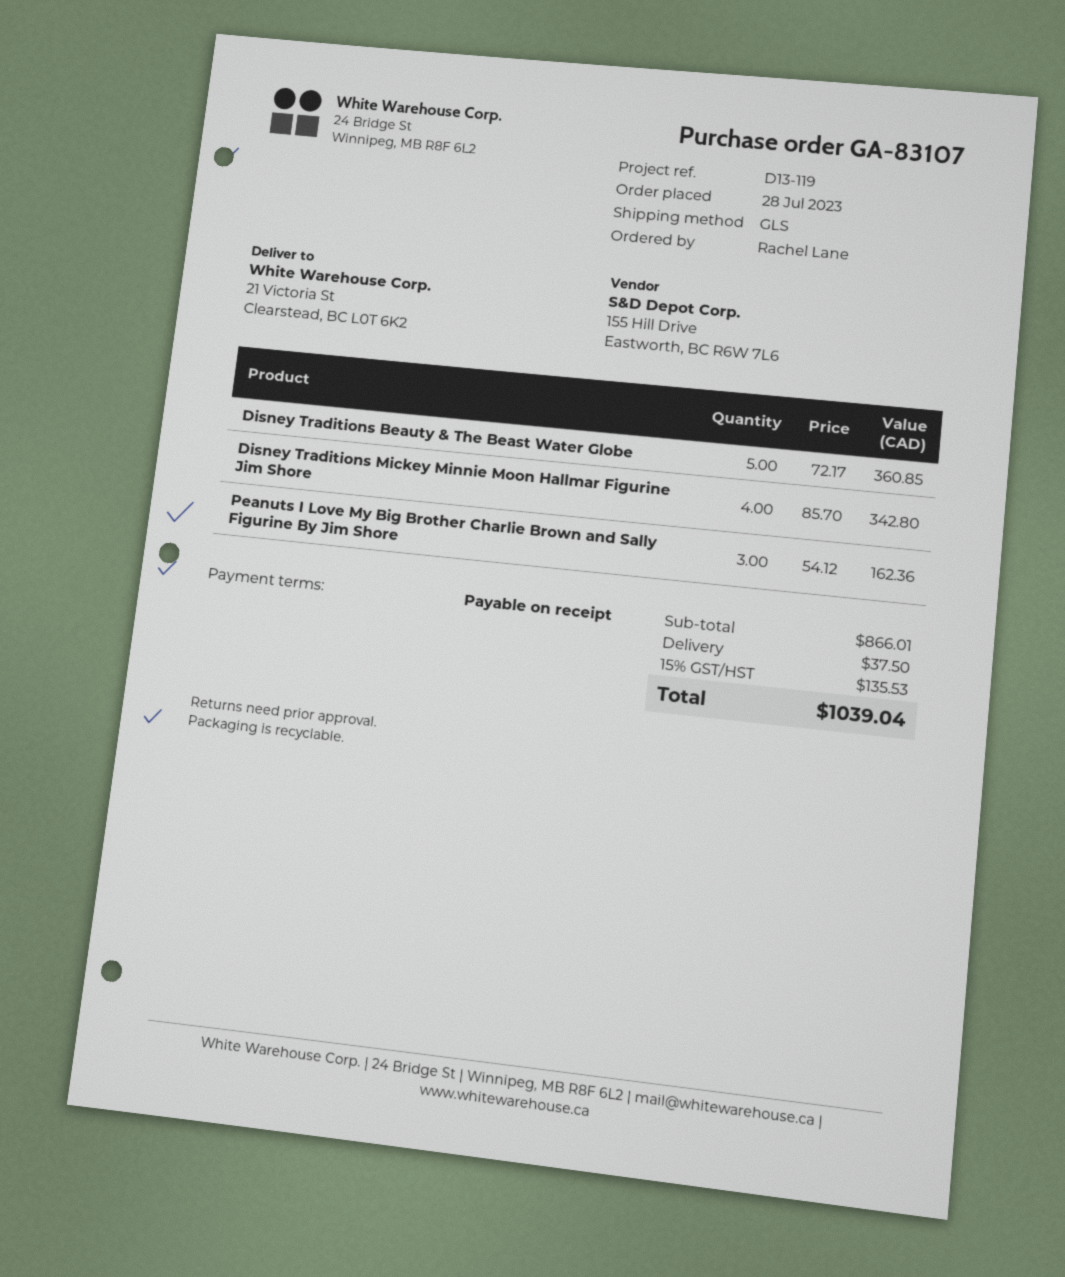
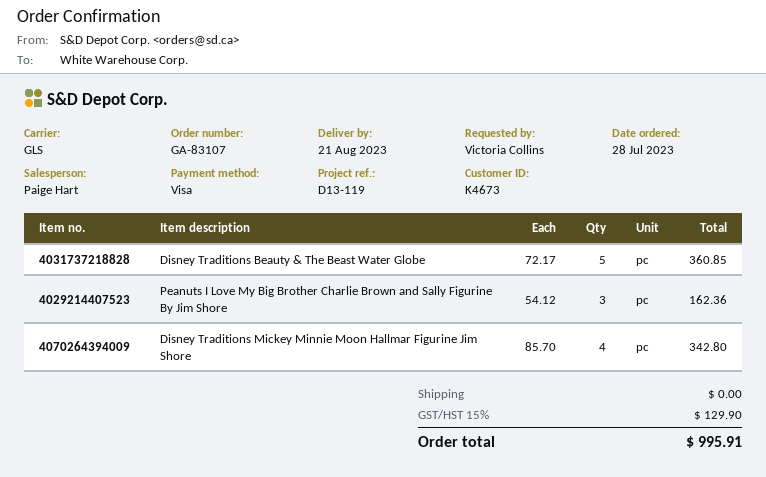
ordered by: Rachel Lane -> Victoria Collins
shipping: 37.50 -> 0.00
tax: 15% = 135.53 -> 15% = 129.90
total: 1039.04 -> 995.91

